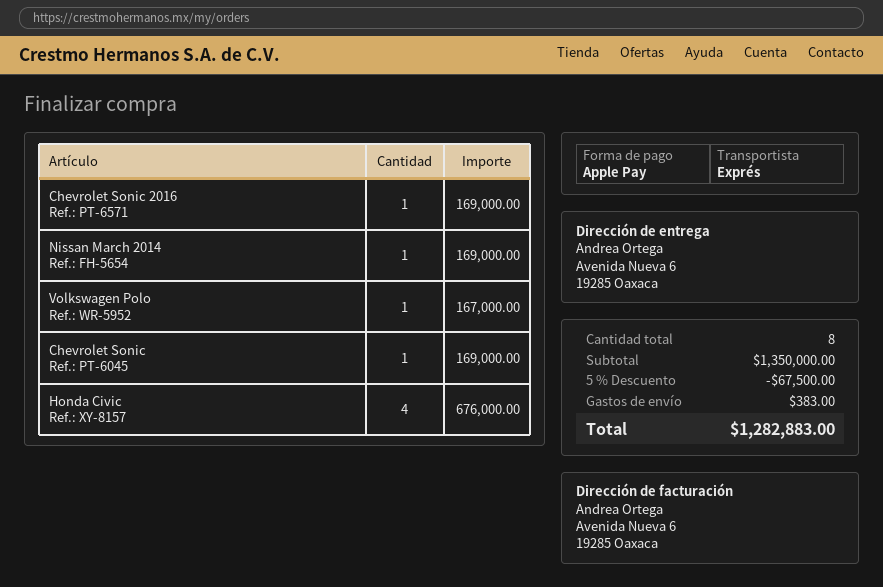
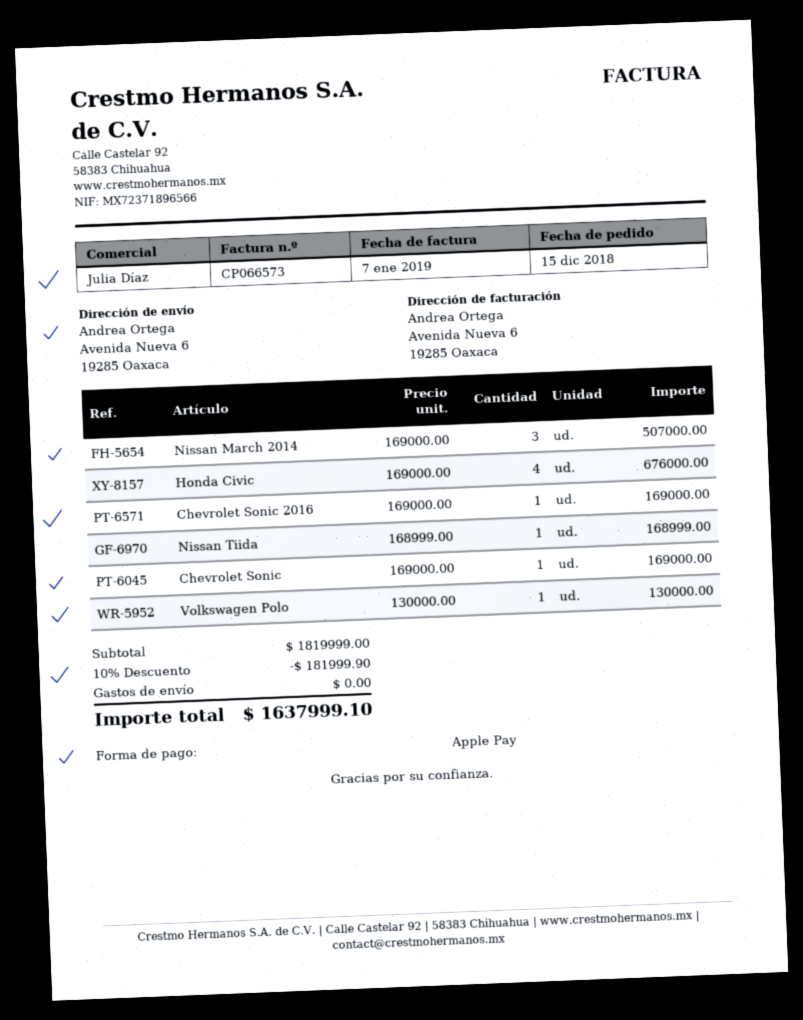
Nissan March 2014: 1 for 169000.00 -> 3 for 507000.00
Volkswagen Polo: 1 for 167000.00 -> 1 for 130000.00
Nissan Tiida: none -> 1 for 168999.00
subtotal: 1350000.00 -> 1819999.00
discount: 5% = 67500.00 -> 10% = 181999.90
shipping: 383.00 -> 0.00
total: 1282883.00 -> 1637999.10

